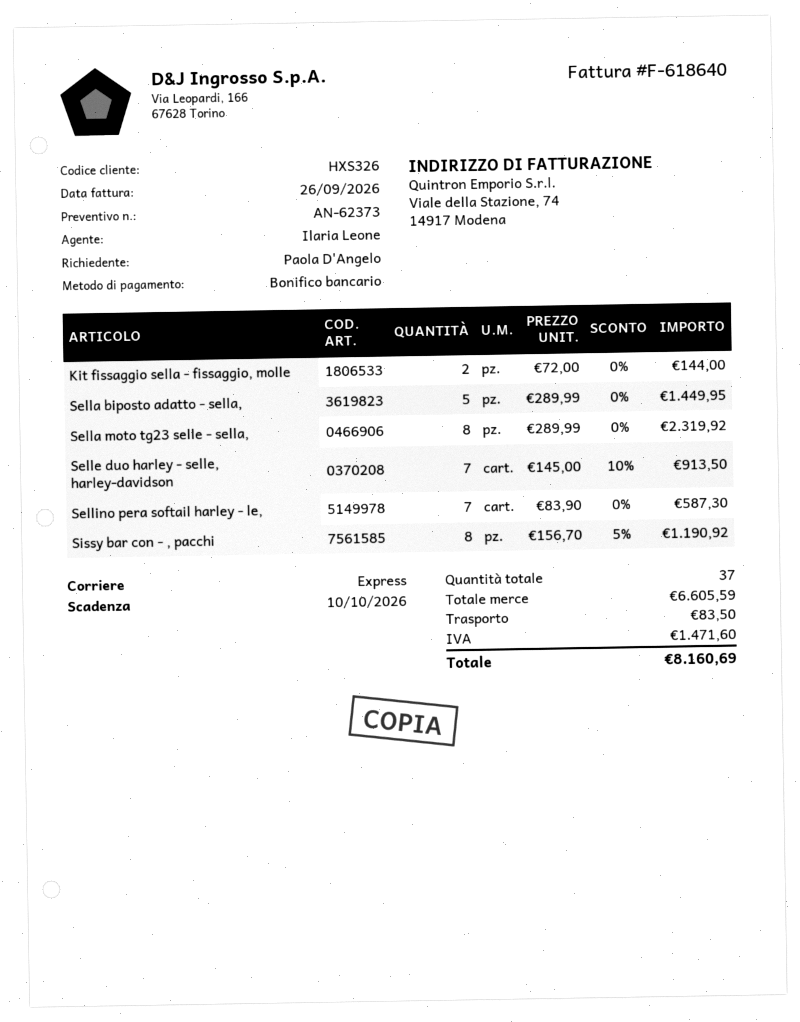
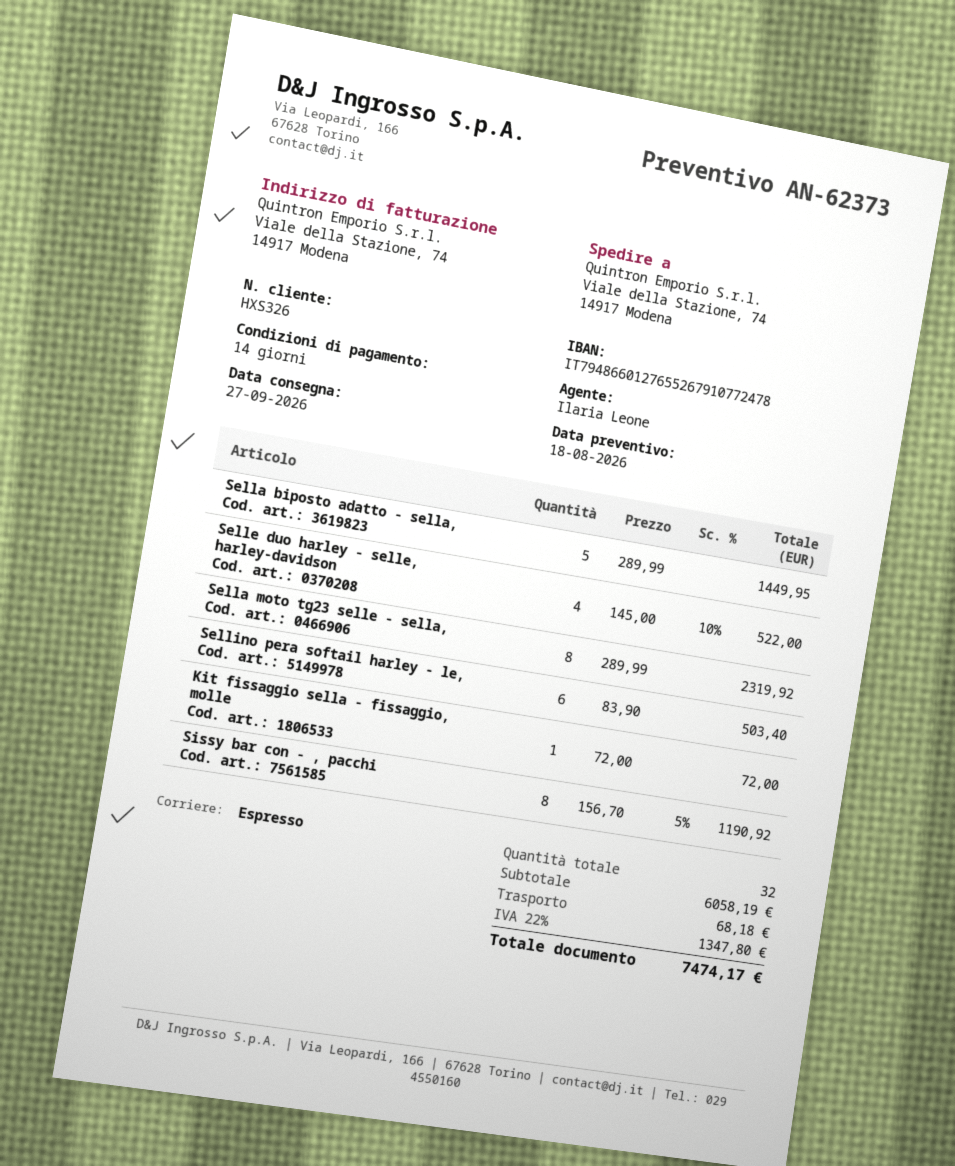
Kit fissaggio sella - fissaggio, molle: 2 x 72.00 = 144.00 -> 1 x 72.00 = 72.00
Selle duo harley - selle, harley-davidson: 7 x 145.00 - 10% = 913.50 -> 4 x 145.00 - 10% = 522.00
Sellino pera softail harley - le,: 7 x 83.90 = 587.30 -> 6 x 83.90 = 503.40
total quantity: 37 -> 32
subtotal: 6605.59 -> 6058.19
shipping: 83.50 -> 68.18
tax: 1471.60 -> 1347.80
total: 8160.69 -> 7474.17

